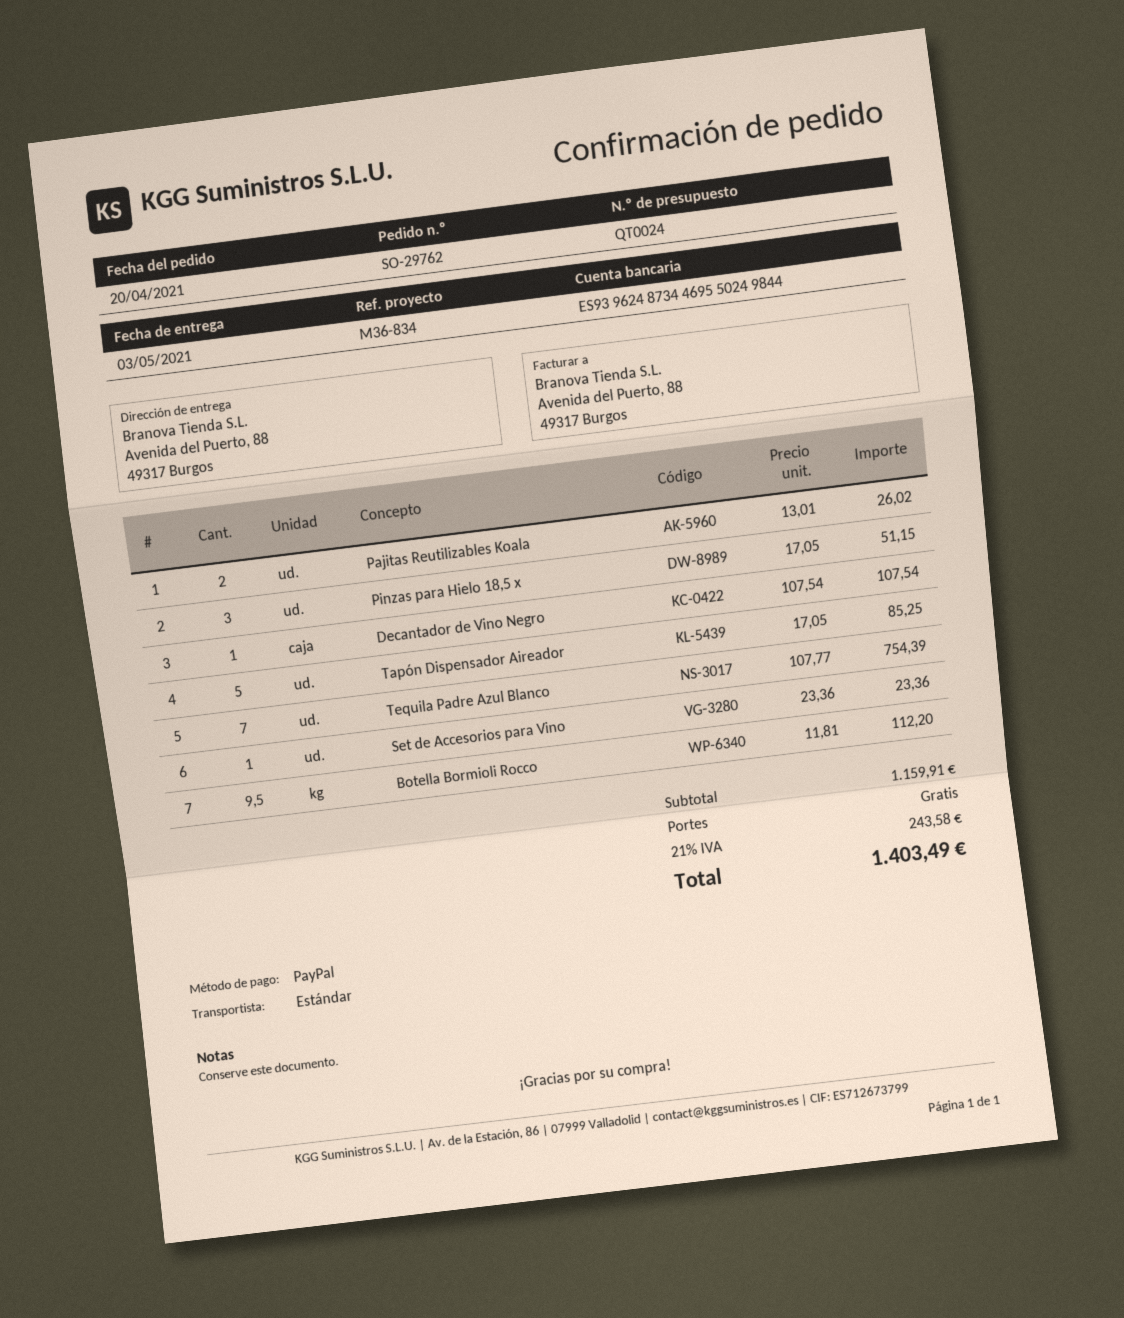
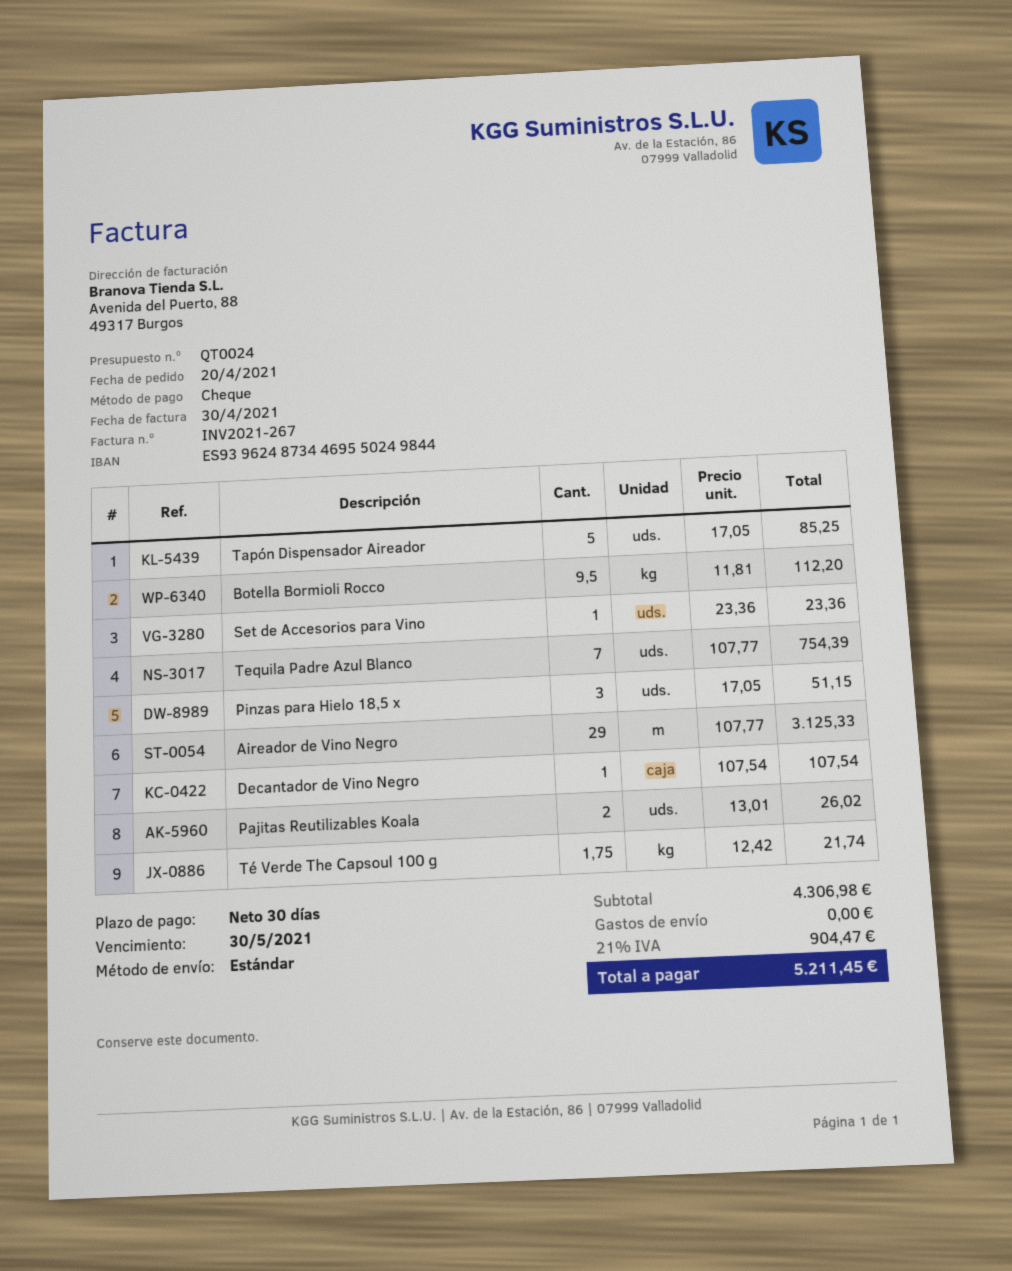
payment method: PayPal -> cheque
Aireador de Vino Negro: none -> 29 x 107.77 = 3125.33
Té Verde The Capsoul 100 g: none -> 1.75 x 12.42 = 21.74
subtotal: 1159.91 -> 4306.98
tax: 21% = 243.58 -> 21% = 904.47
total: 1403.49 -> 5211.45

